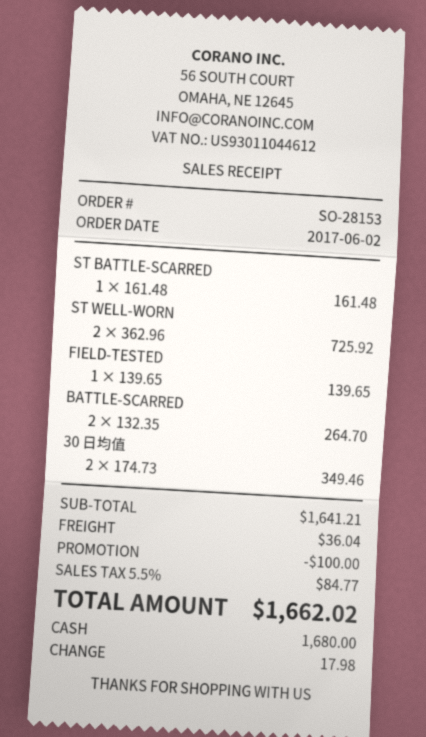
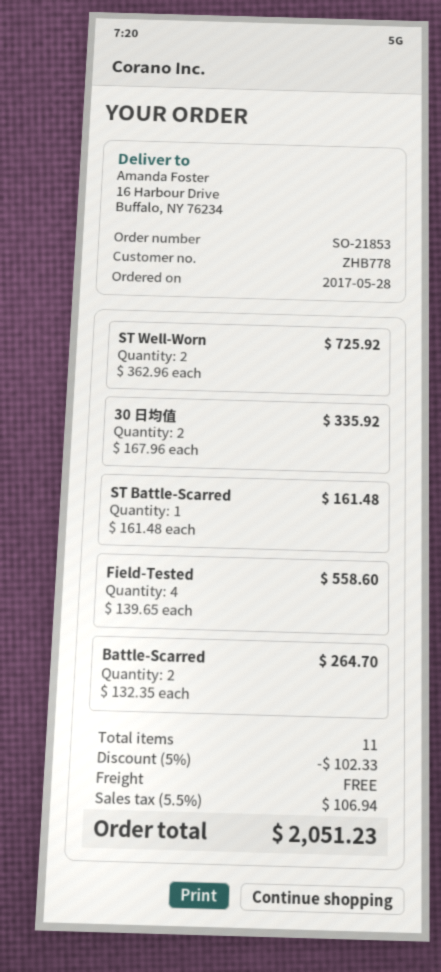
order number: SO-28153 -> SO-21853
order date: 2017-06-02 -> 2017-05-28
FIELD-TESTED: 1 x 139.65 = 139.65 -> 4 x 139.65 = 558.60
30 日均值: 2 x 174.73 = 349.46 -> 2 x 167.96 = 335.92
discount: 100.00 -> 102.33
shipping: 36.04 -> 0.00
tax: 5.5% = 84.77 -> 5.5% = 106.94
total: 1662.02 -> 2051.23

